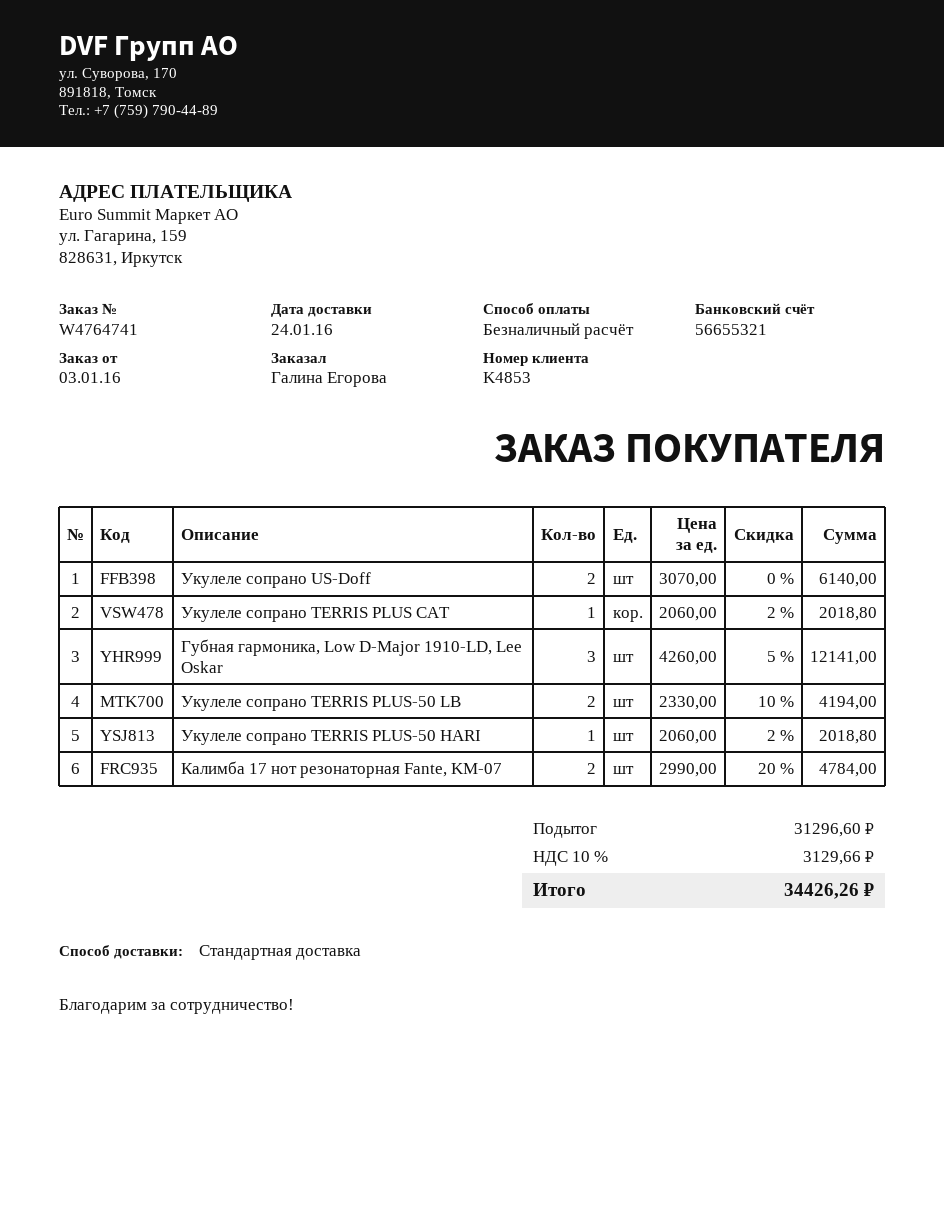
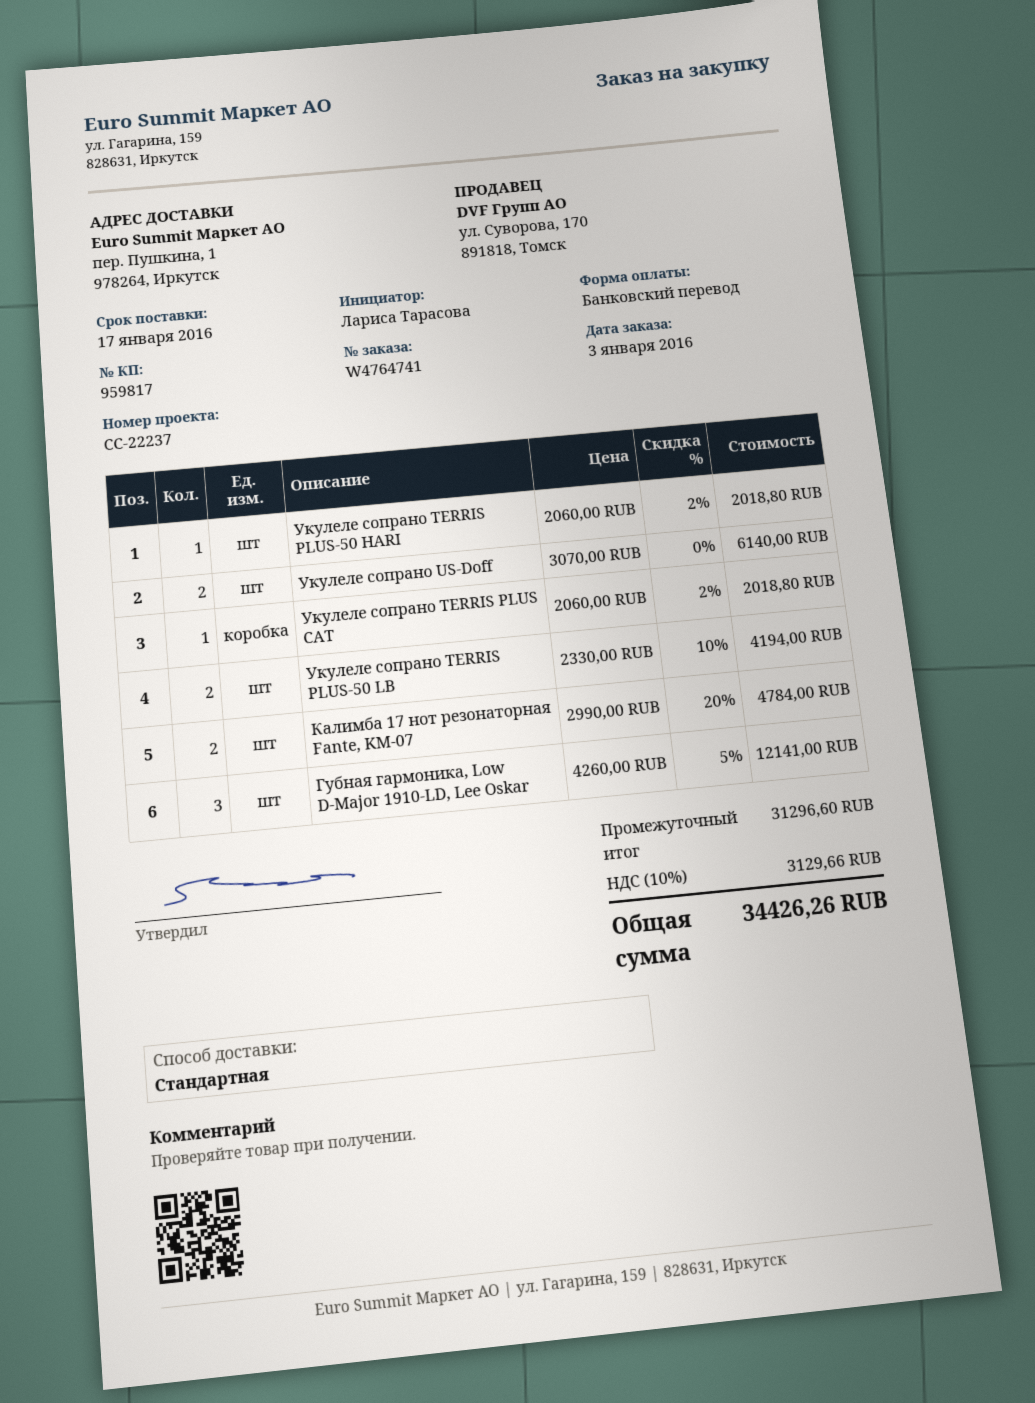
delivery date: 2016-01-24 -> 2016-01-17
ordered by: Галина Егорова -> Лариса Тарасова

